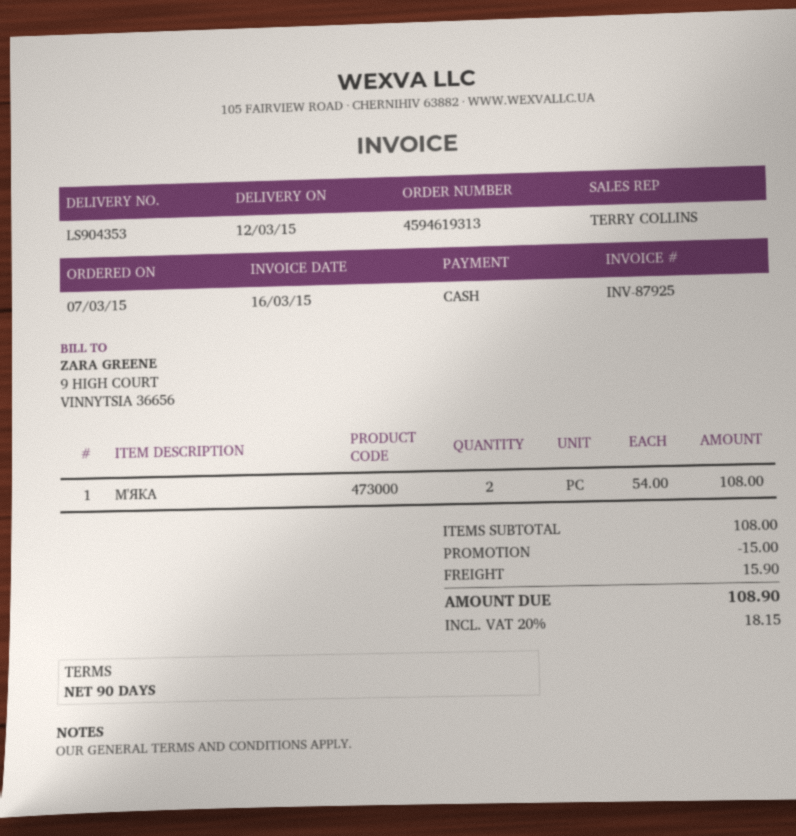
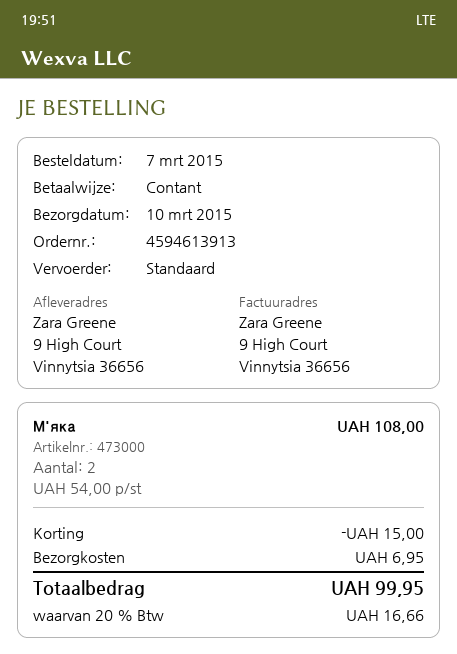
order number: 4594619313 -> 4594613913
delivery date: 2015-03-12 -> 2015-03-10
shipping: 15.90 -> 6.95
tax: 20% = 18.15 -> 20% = 16.66
total: 108.90 -> 99.95

